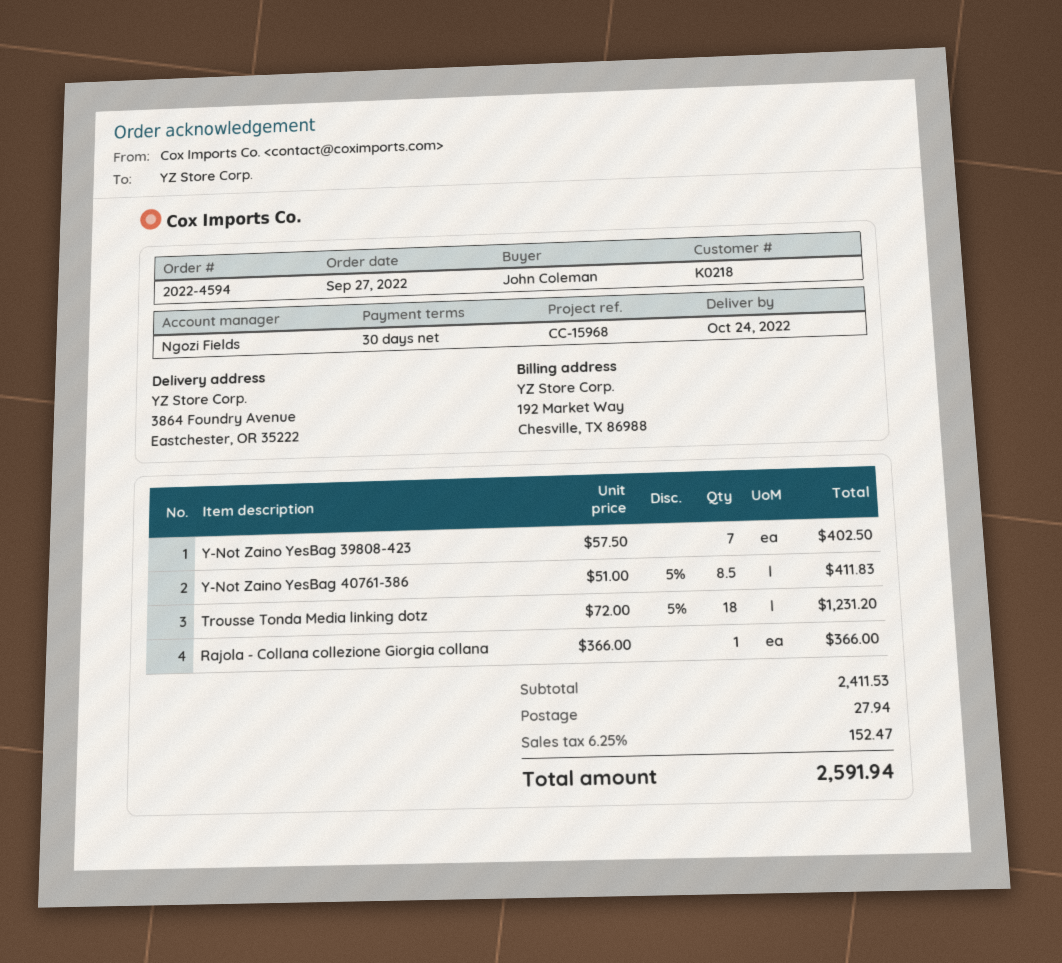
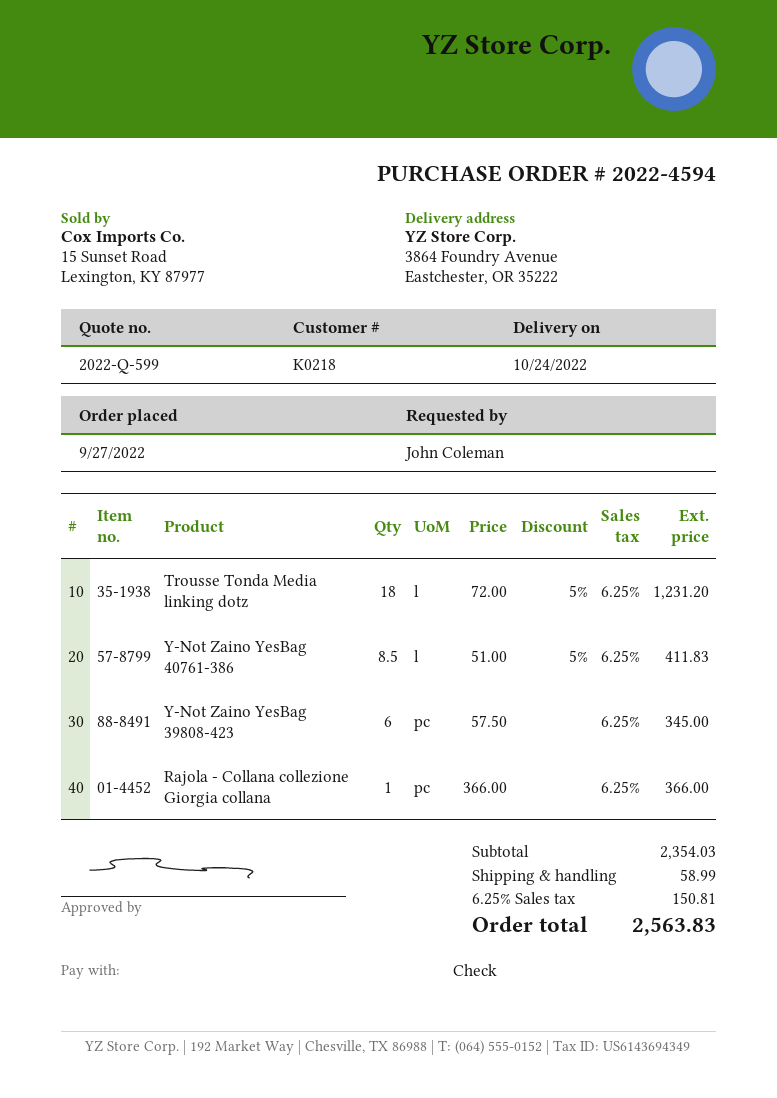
Y-Not Zaino YesBag 39808-423: 7 x 57.50 = 402.50 -> 6 x 57.50 = 345.00
subtotal: 2411.53 -> 2354.03
shipping: 27.94 -> 58.99
tax: 6.25% = 152.47 -> 6.25% = 150.81
total: 2591.94 -> 2563.83

